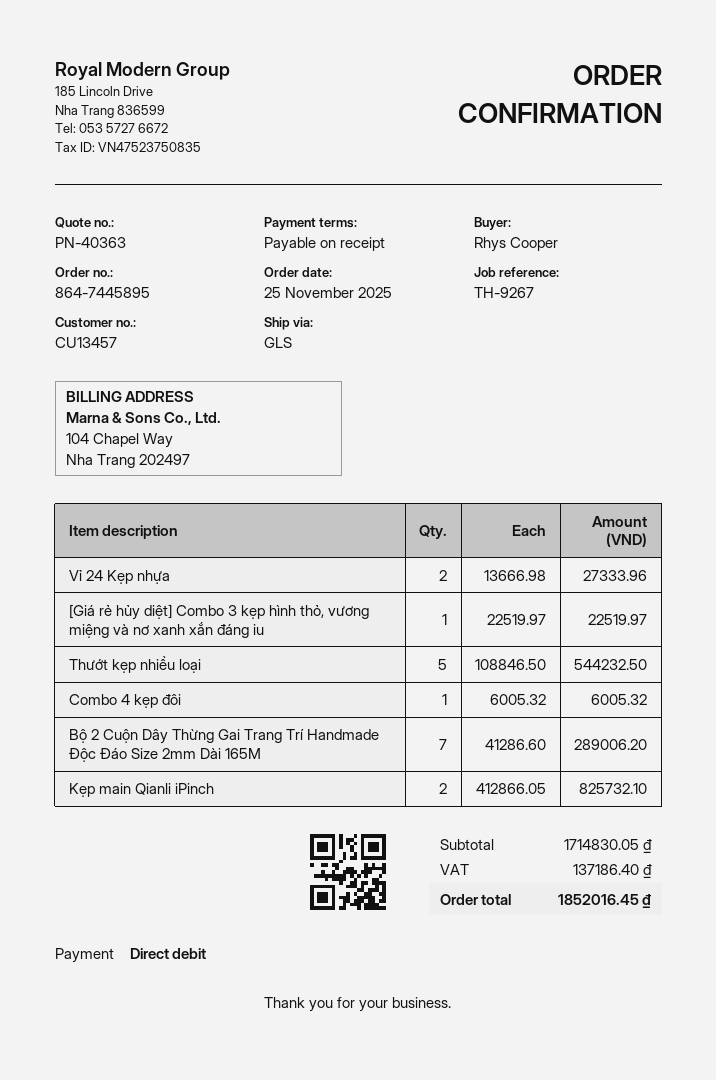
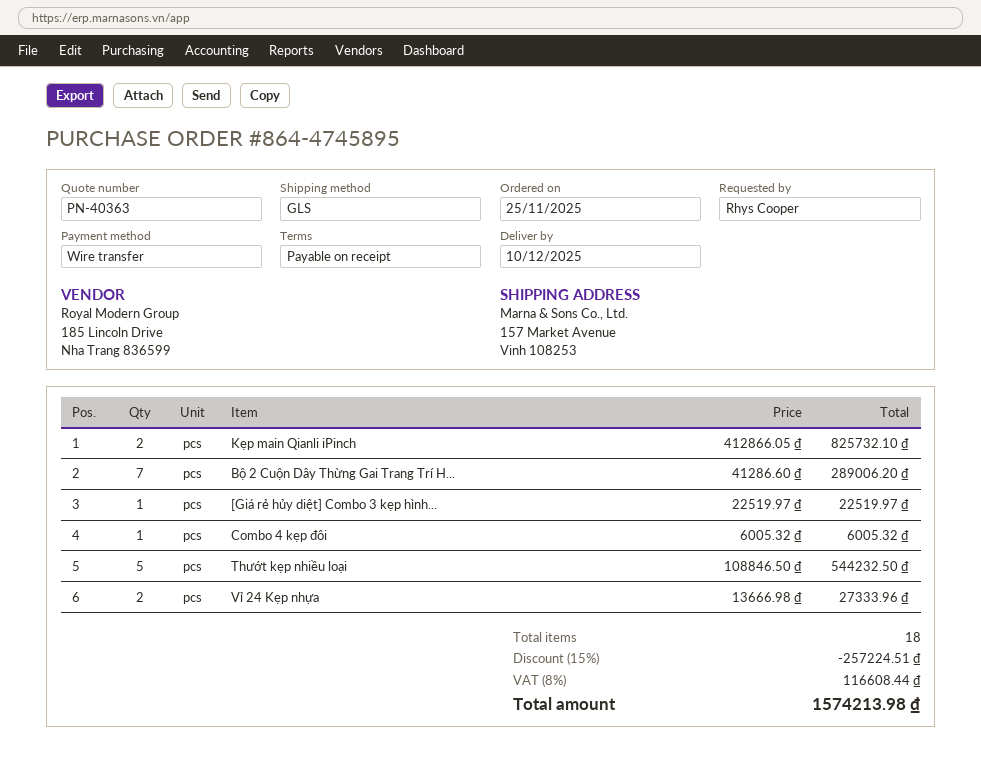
order number: 864-7445895 -> 864-4745895
payment method: direct debit -> bank transfer
discount: none -> 15% = 257224.51
tax: 137186.40 -> 116608.44
total: 1852016.45 -> 1574213.98

